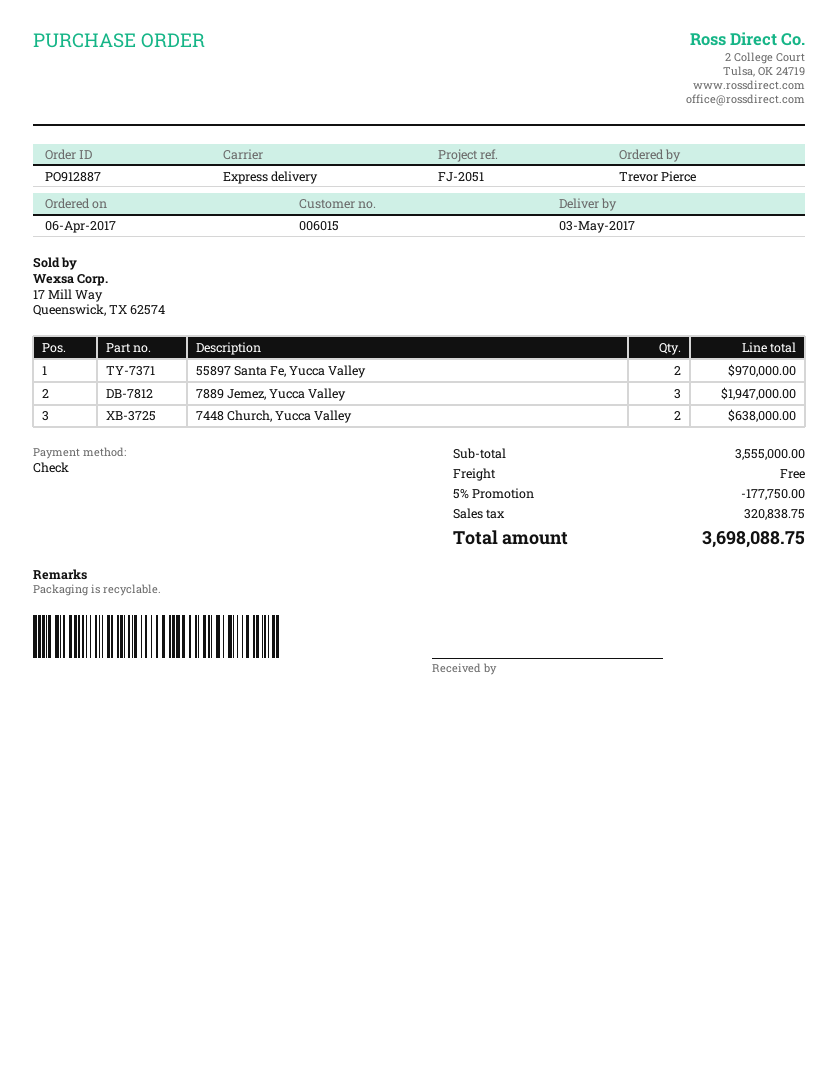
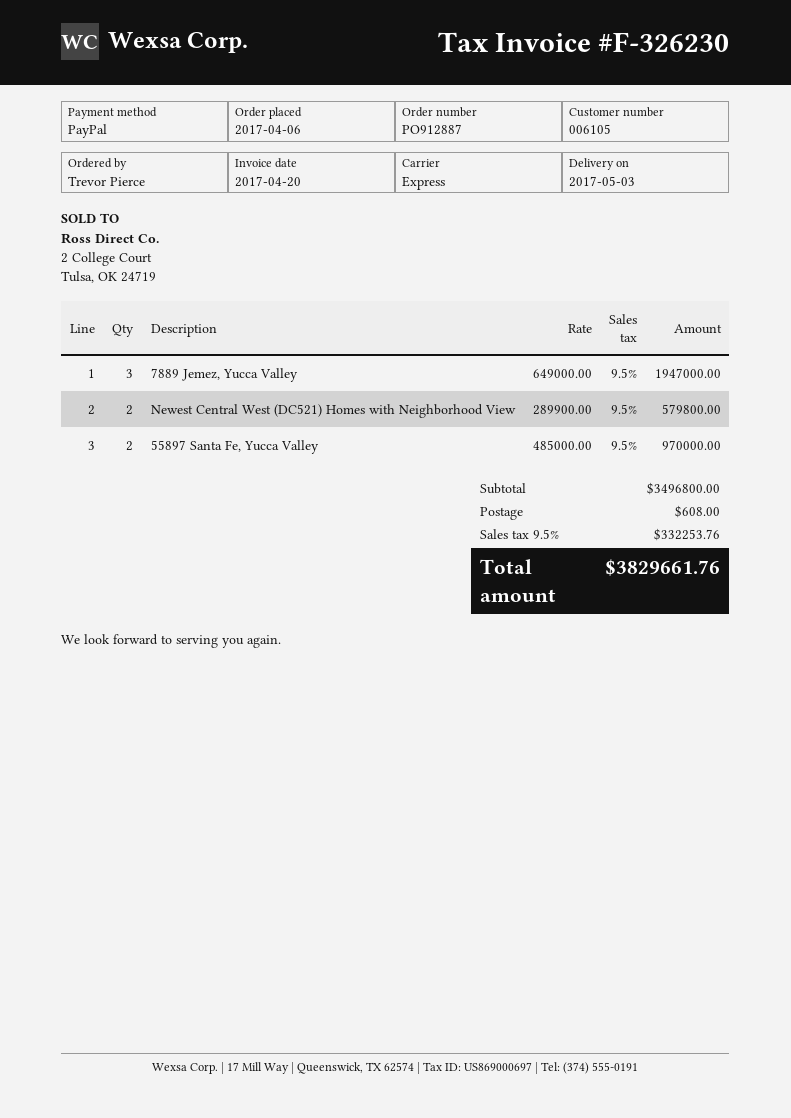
customer number: 006015 -> 006105
payment method: cheque -> PayPal
7448 Church, Yucca Valley: 2 for 638000.00 -> none
Newest Central West (DC521) Homes with Neighborhood View: none -> 2 for 579800.00
subtotal: 3555000.00 -> 3496800.00
discount: 5% = 177750.00 -> none
shipping: 0.00 -> 608.00
tax: 320838.75 -> 332253.76
total: 3698088.75 -> 3829661.76

